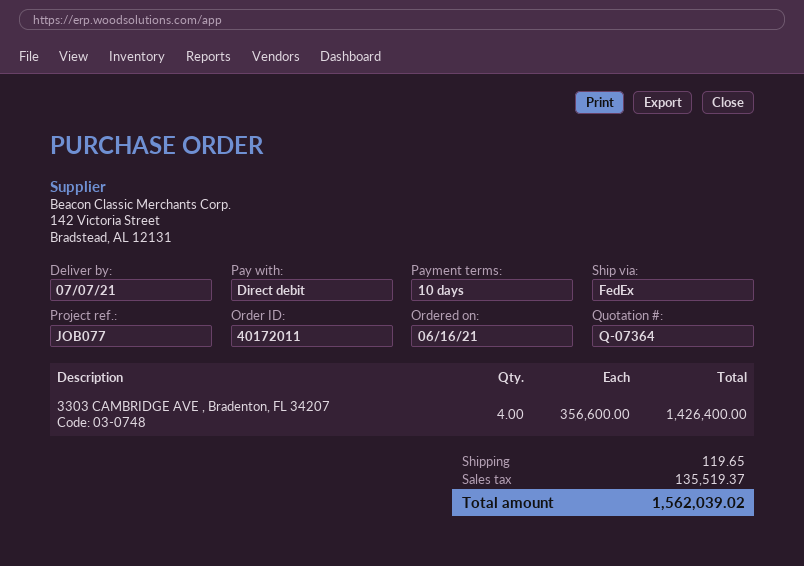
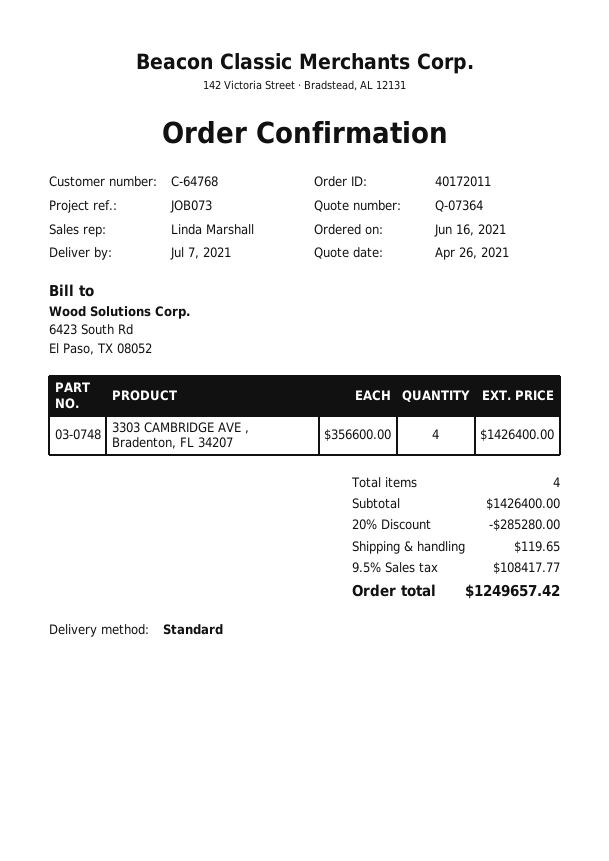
reference: JOB077 -> JOB073
shipping method: FedEx -> standard
discount: none -> 20% = 285280.00
tax: 135519.37 -> 108417.77
total: 1562039.02 -> 1249657.42

